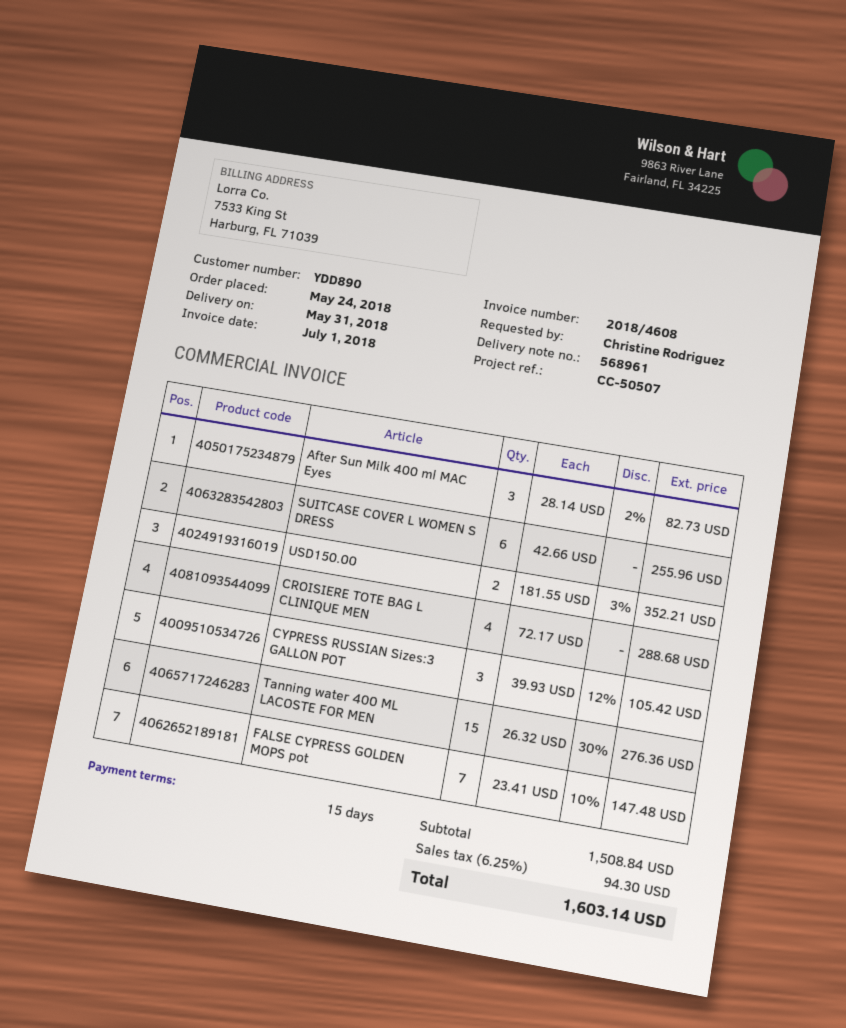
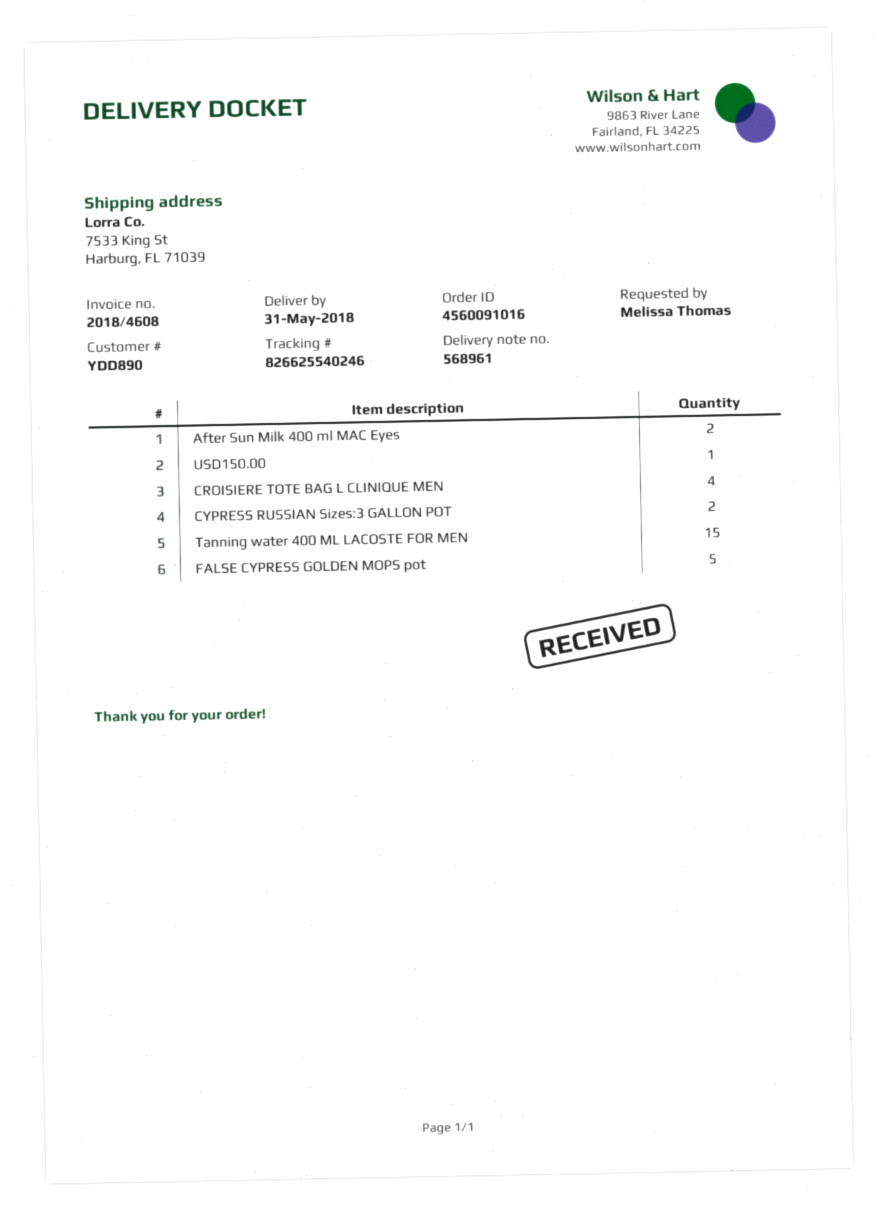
ordered by: Christine Rodriguez -> Melissa Thomas
After Sun Milk 400 ml MAC Eyes: 3 -> 2
SUITCASE COVER L WOMEN S DRESS: 6 -> none
USD150.00: 2 -> 1
CYPRESS RUSSIAN Sizes:3 GALLON POT: 3 -> 2
FALSE CYPRESS GOLDEN MOPS pot: 7 -> 5

